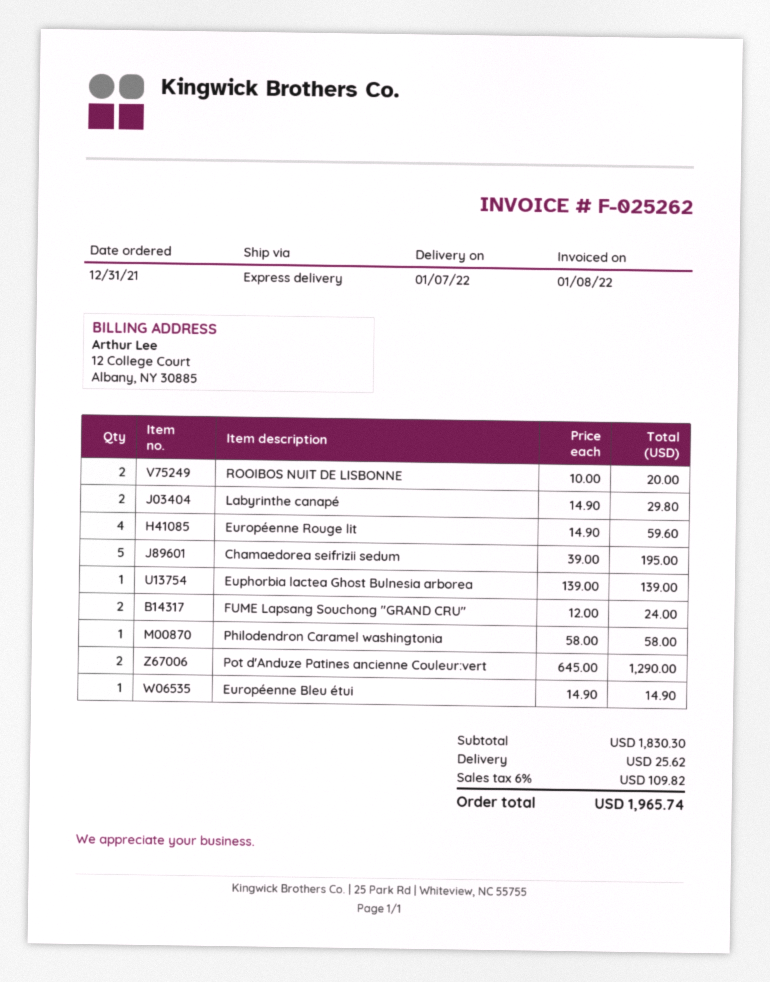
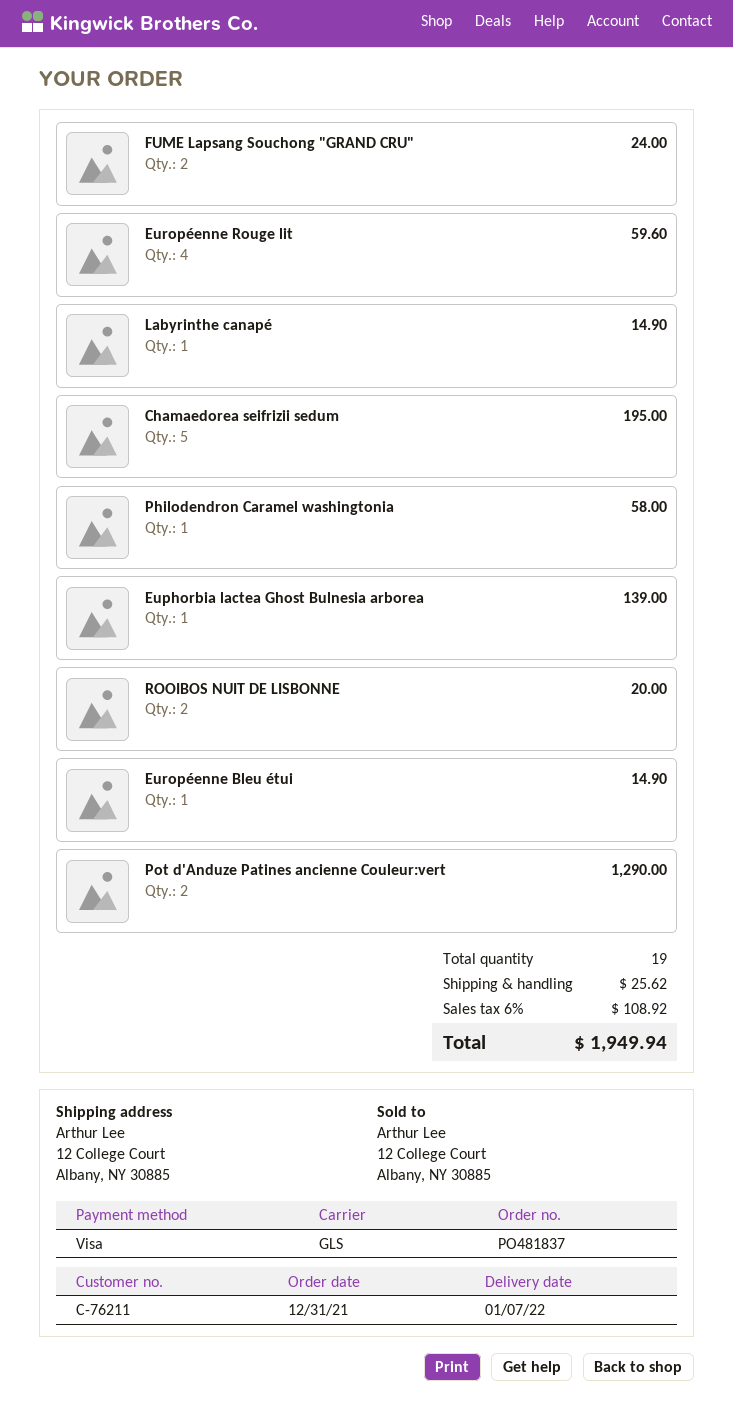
shipping method: express -> GLS
Labyrinthe canapé: 2 for 29.80 -> 1 for 14.90
tax: 6% = 109.82 -> 6% = 108.92
total: 1965.74 -> 1949.94

